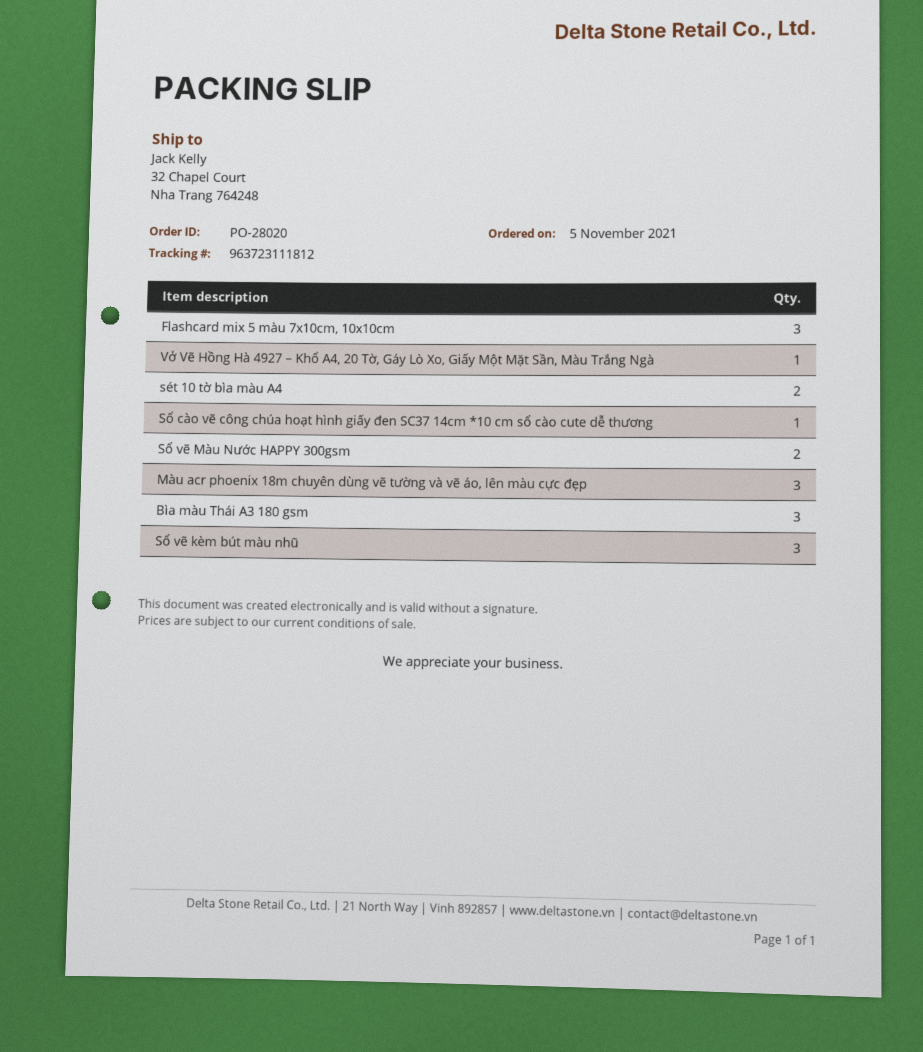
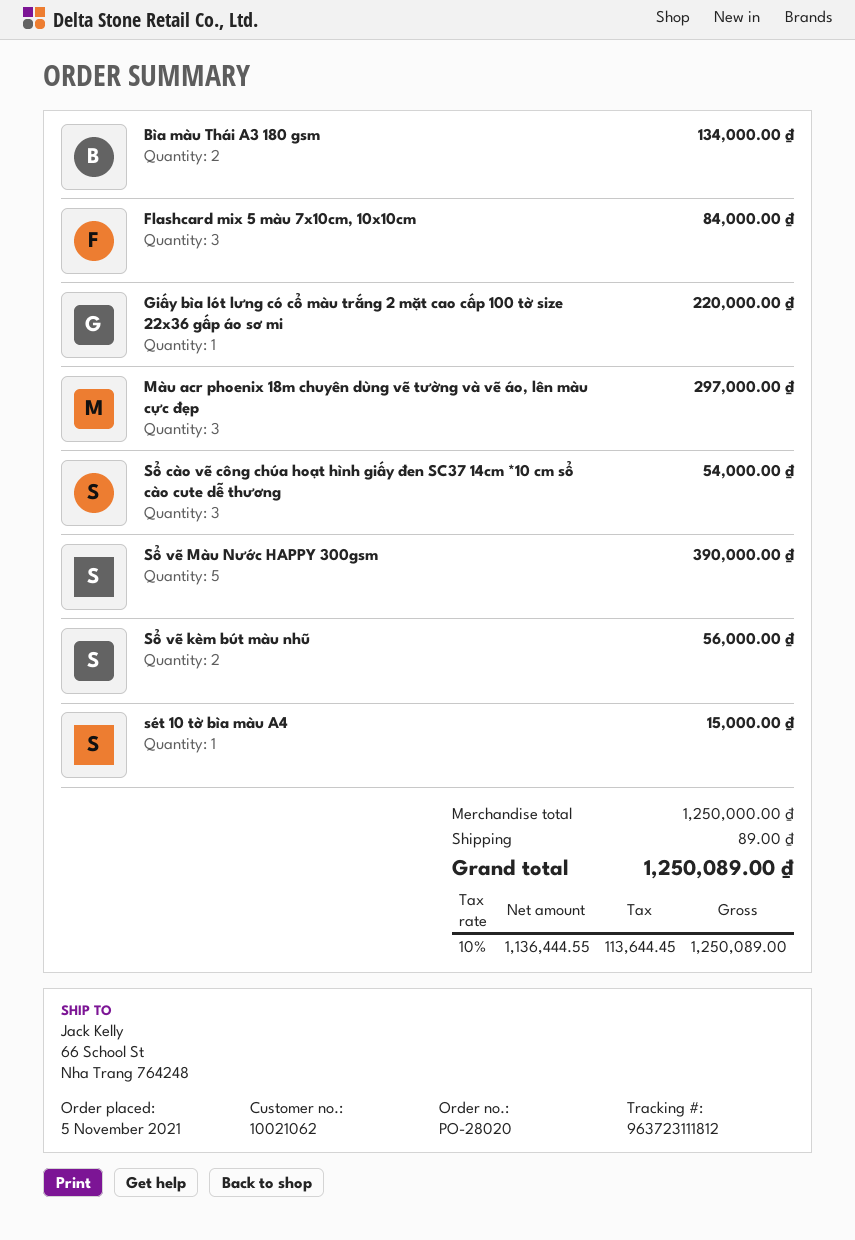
ship to: 32 Chapel Court, Nha Trang 764248 -> 66 School St, Nha Trang 764248
Vở Vẽ Hồng Hà 4927 – Khổ A4, 20 Tờ, Gáy Lò Xo, Giấy Một Mặt Sần, Màu Trắng Ngà: 1 -> none
sét 10 tờ bìa màu A4: 2 -> 1
Sổ cào vẽ công chúa hoạt hình giấy đen SC37 14cm *10 cm sổ cào cute dễ thương: 1 -> 3
Sổ vẽ Màu Nước HAPPY 300gsm: 2 -> 5
Bìa màu Thái A3 180 gsm: 3 -> 2
Sổ vẽ kèm bút màu nhũ: 3 -> 2
Giấy bìa lót lưng có cổ màu trắng 2 mặt cao cấp 100 tờ size 22x36 gấp áo sơ mi: none -> 1

